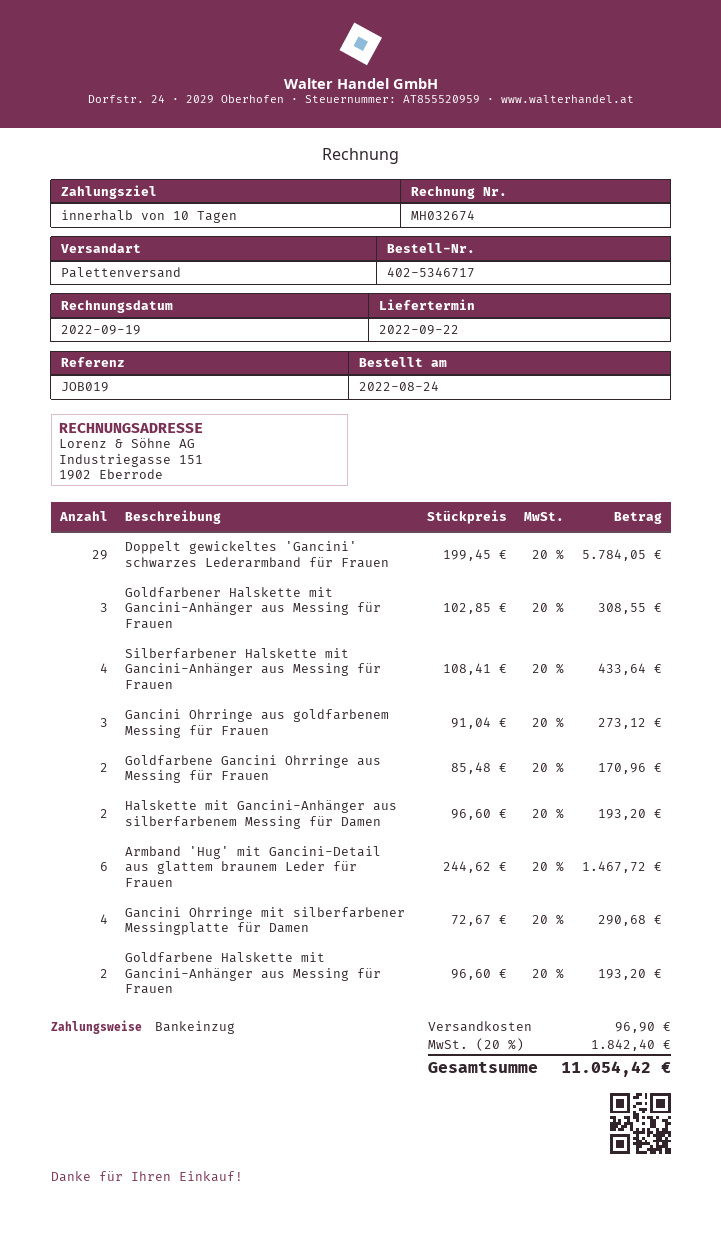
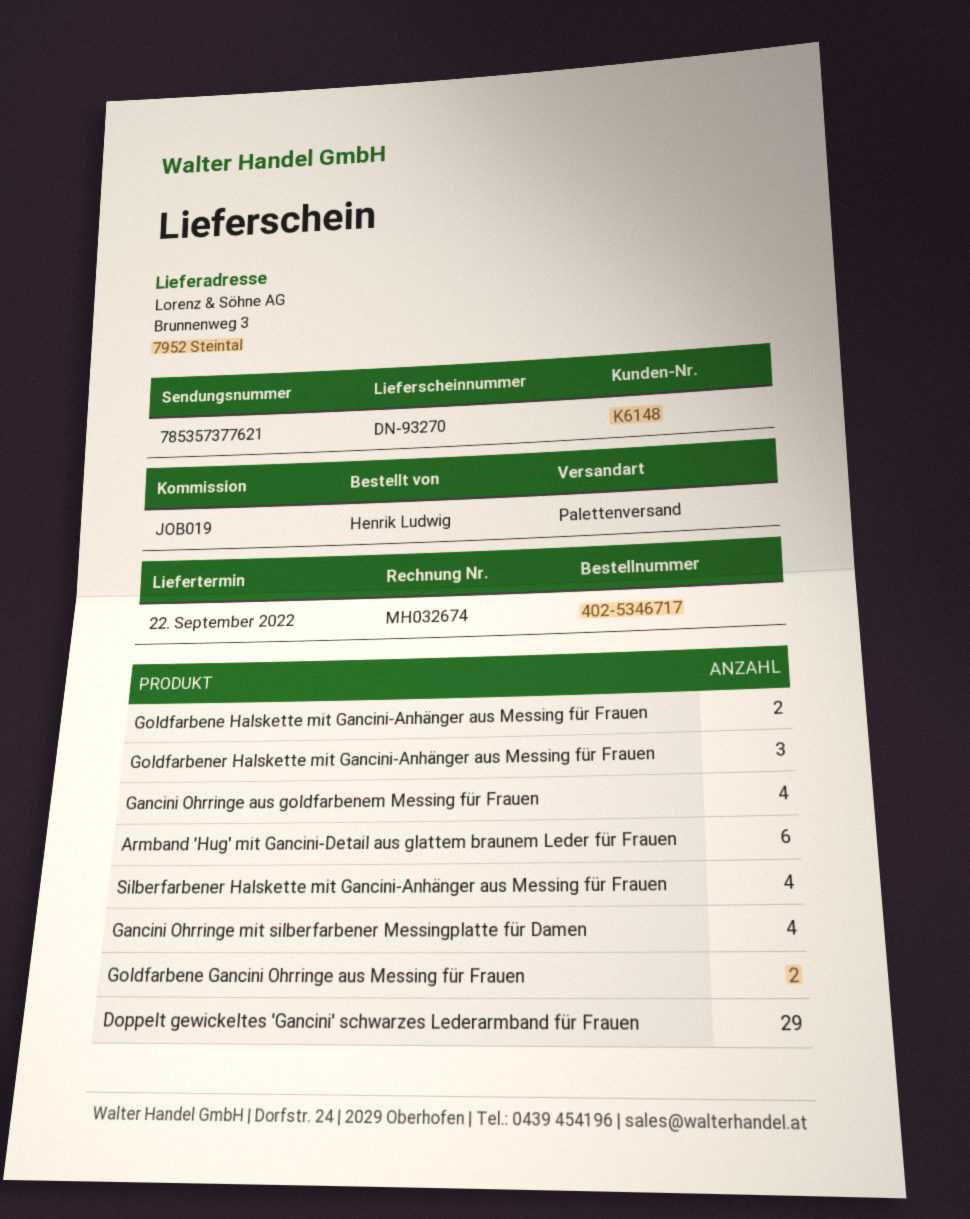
Gancini Ohrringe aus goldfarbenem Messing für Frauen: 3 -> 4
Halskette mit Gancini-Anhänger aus silberfarbenem Messing für Damen: 2 -> none

